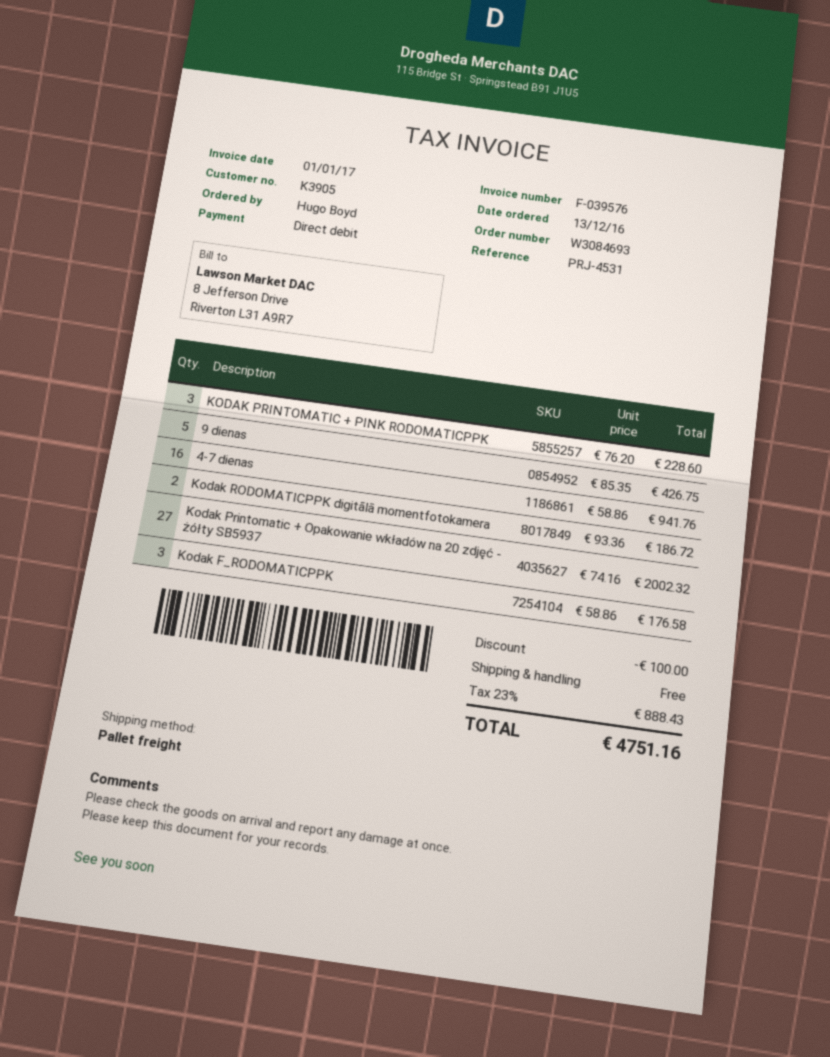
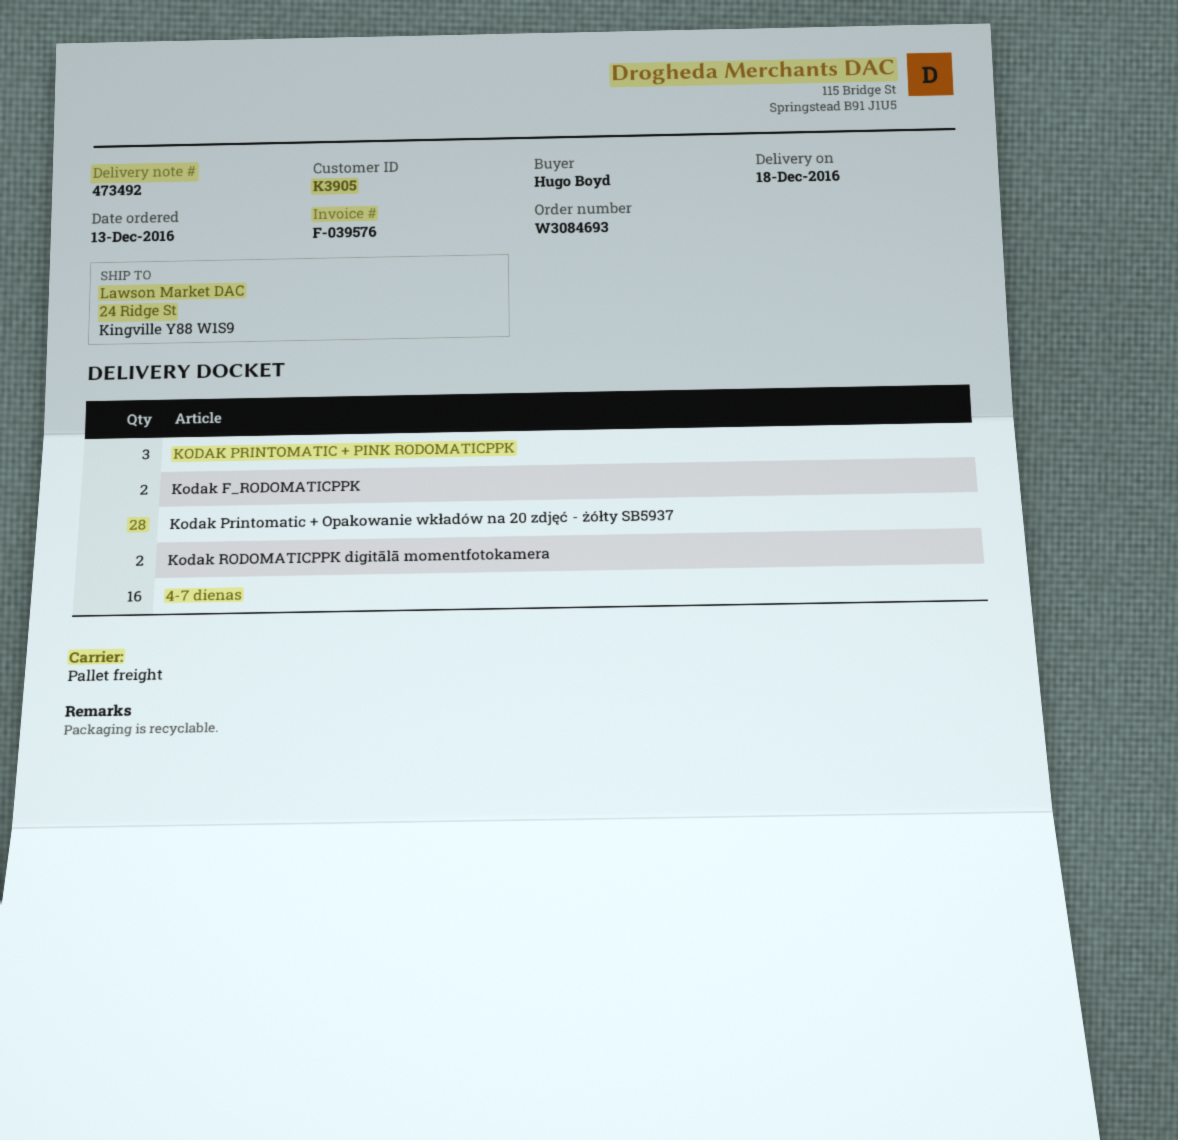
9 dienas: 5 -> none
Kodak Printomatic + Opakowanie wkładów na 20 zdjęć - żółty SB5937: 27 -> 28
Kodak F_RODOMATICPPK: 3 -> 2

